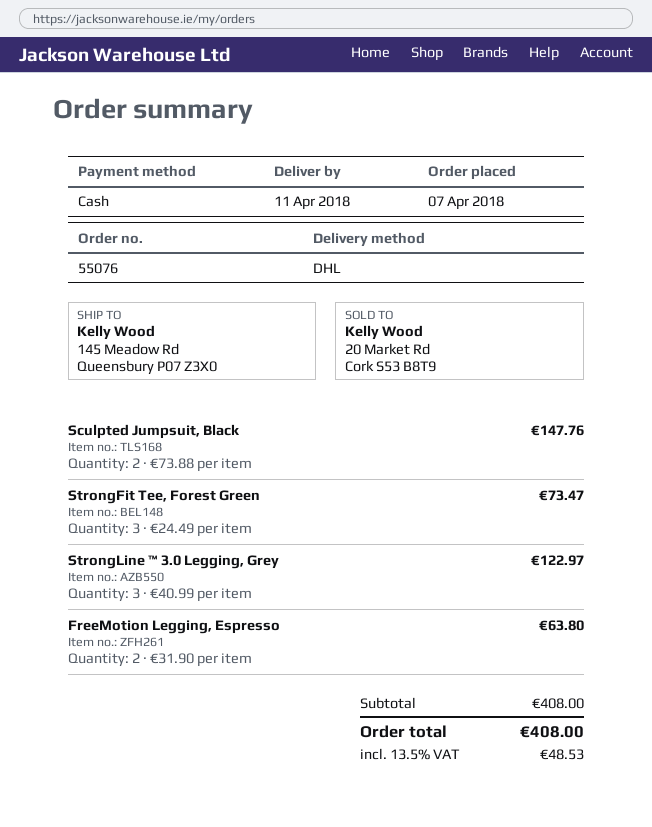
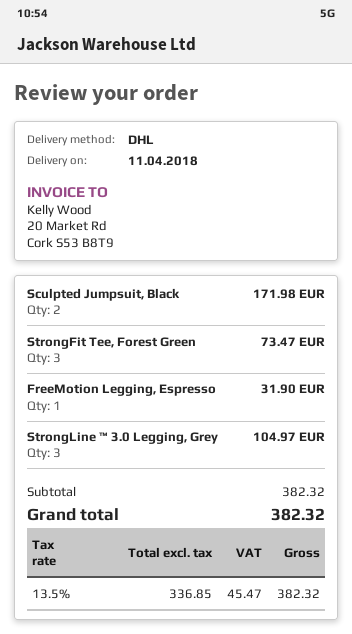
Sculpted Jumpsuit, Black: 2 for 147.76 -> 2 for 171.98
StrongLine ™ 3.0 Legging, Grey: 3 for 122.97 -> 3 for 104.97
FreeMotion Legging, Espresso: 2 for 63.80 -> 1 for 31.90
subtotal: 408.00 -> 382.32
tax: 13.5% = 48.53 -> 13.5% = 45.47
total: 408.00 -> 382.32

